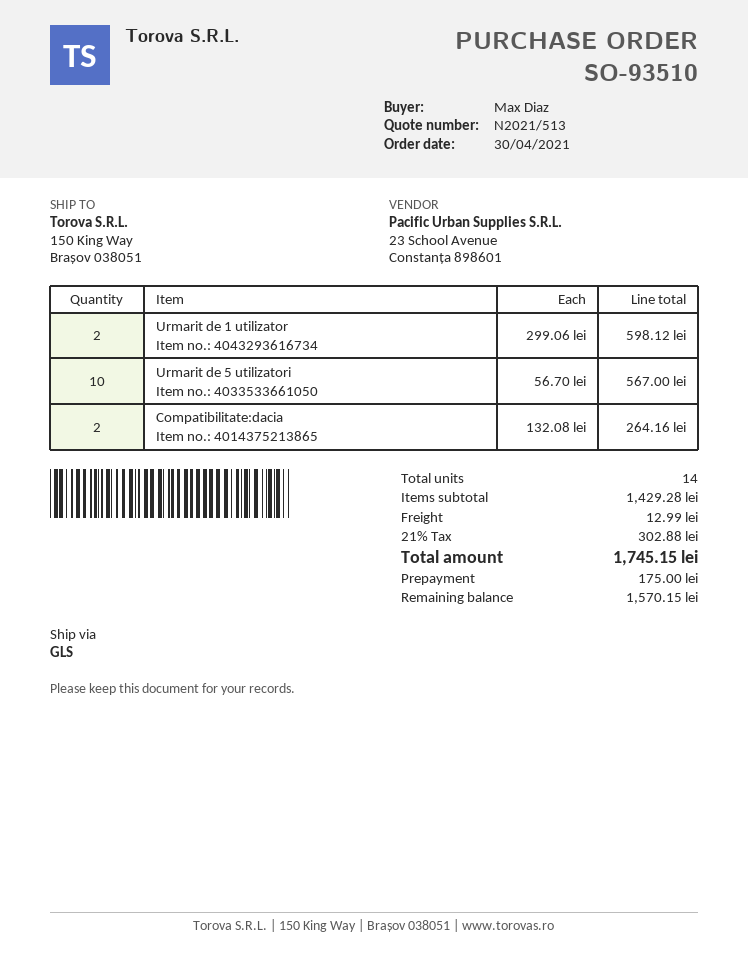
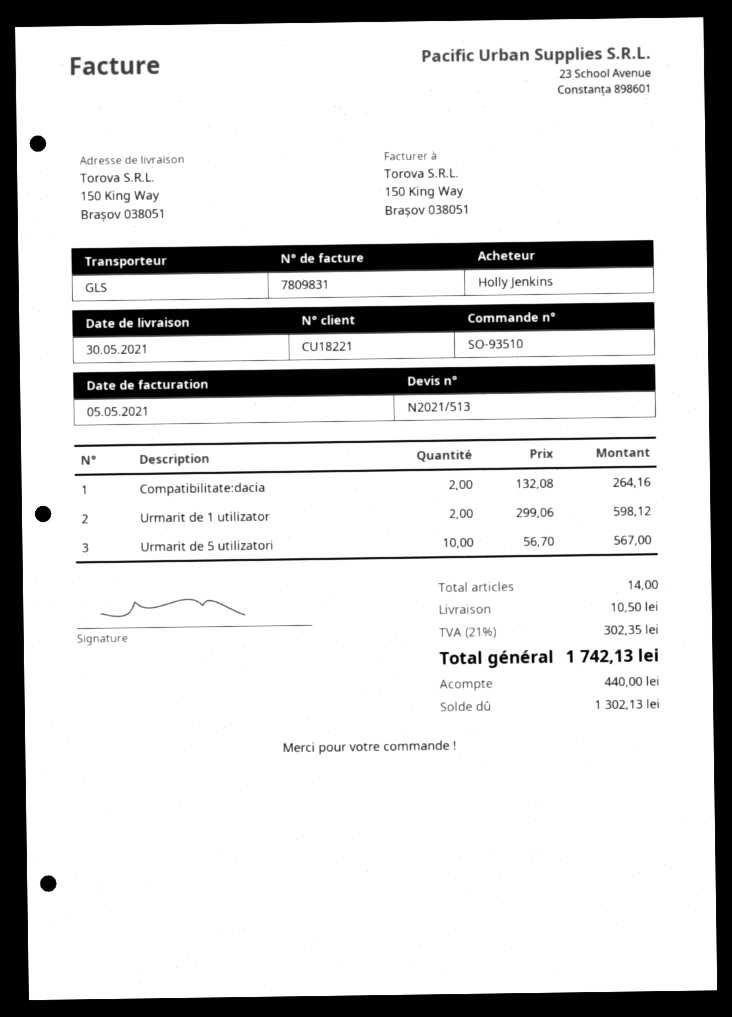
ordered by: Max Diaz -> Holly Jenkins
shipping: 12.99 -> 10.50
tax: 21% = 302.88 -> 21% = 302.35
total: 1745.15 -> 1742.13
deposit: 175.00 -> 440.00
balance: 1570.15 -> 1302.13

